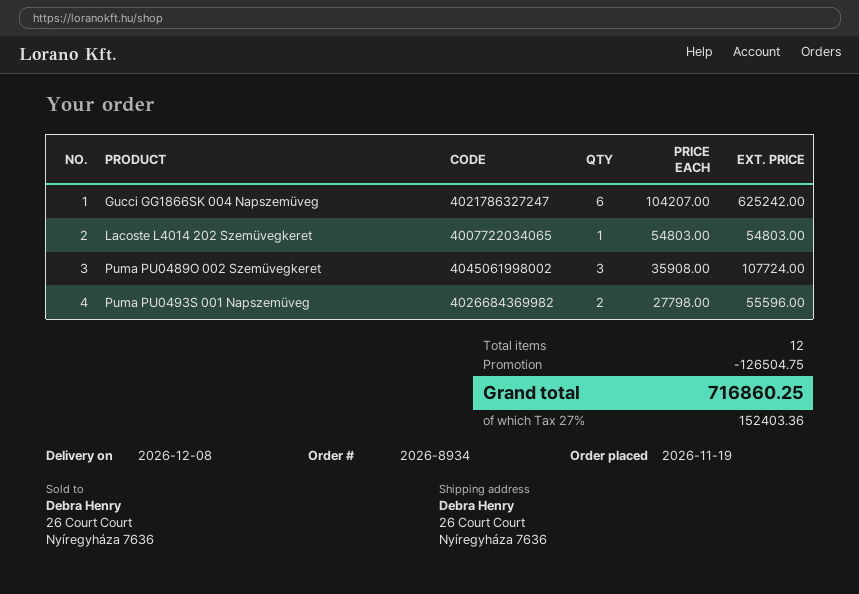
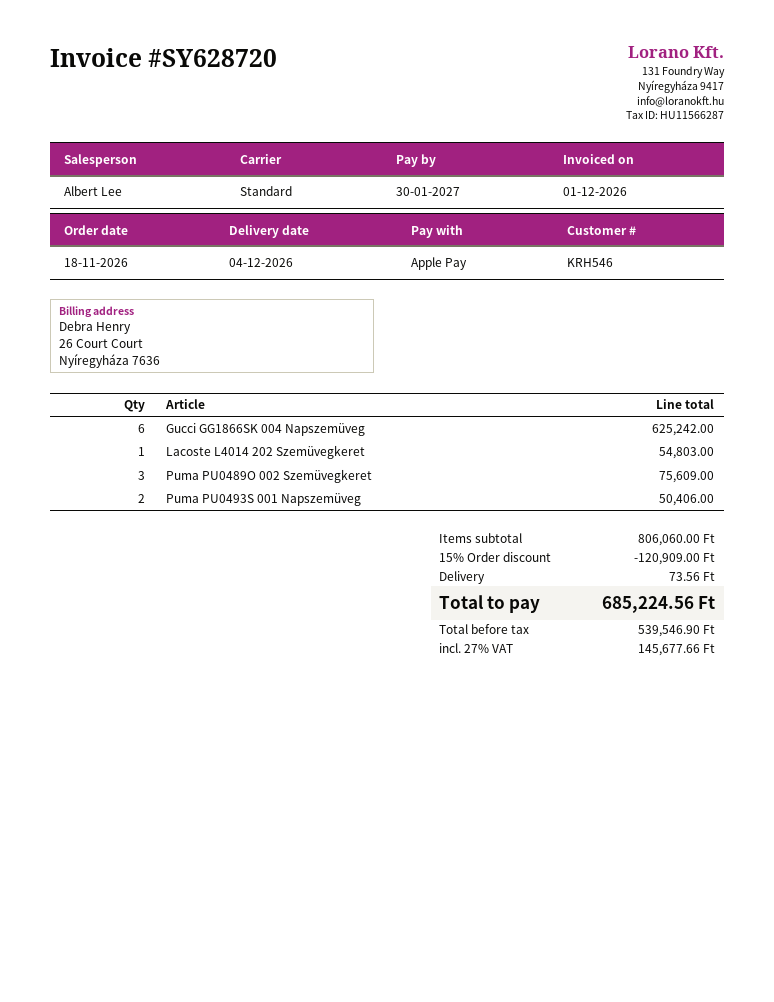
order date: 2026-11-19 -> 2026-11-18
delivery date: 2026-12-08 -> 2026-12-04
Puma PU0489O 002 Szemüvegkeret: 3 for 107724.00 -> 3 for 75609.00
Puma PU0493S 001 Napszemüveg: 2 for 55596.00 -> 2 for 50406.00
discount: 126504.75 -> 120909.00
shipping: none -> 73.56
tax: 27% = 152403.36 -> 27% = 145677.66
total: 716860.25 -> 685224.56

